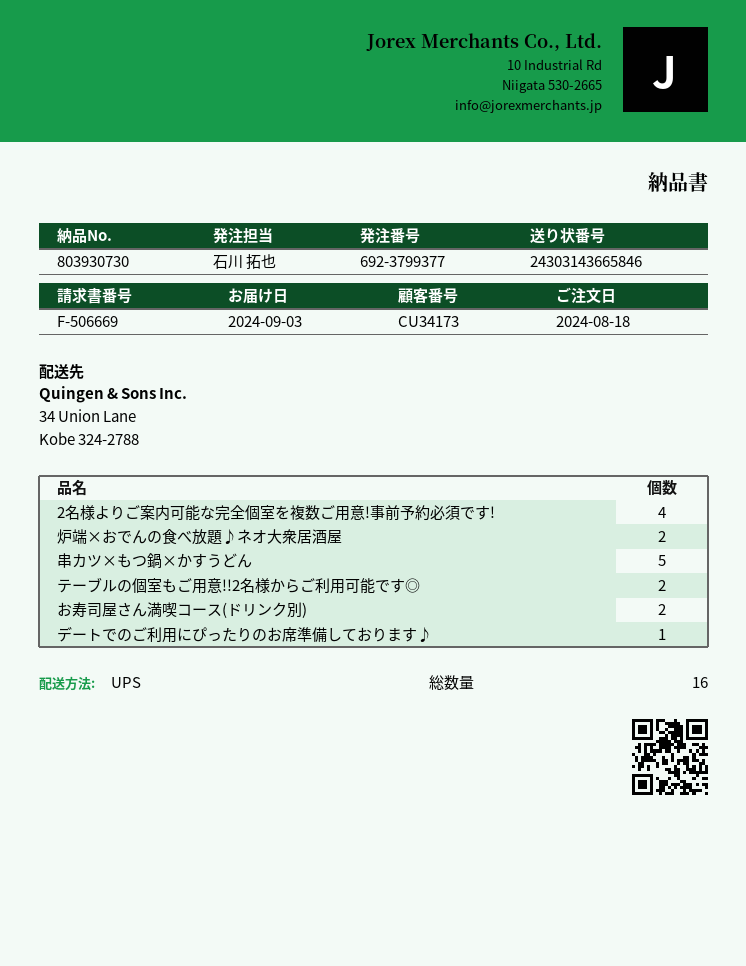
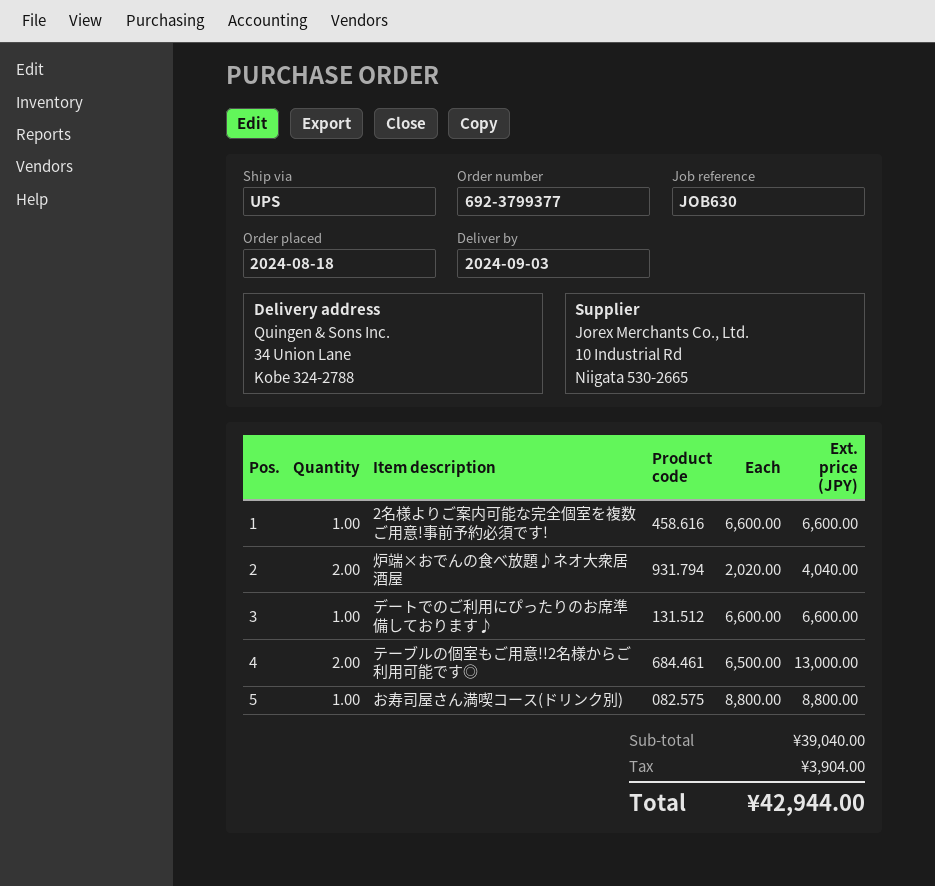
2名様よりご案内可能な完全個室を複数ご用意!事前予約必須です!: 4 -> 1
串カツ×もつ鍋×かすうどん: 5 -> none
お寿司屋さん満喫コース(ドリンク別): 2 -> 1

